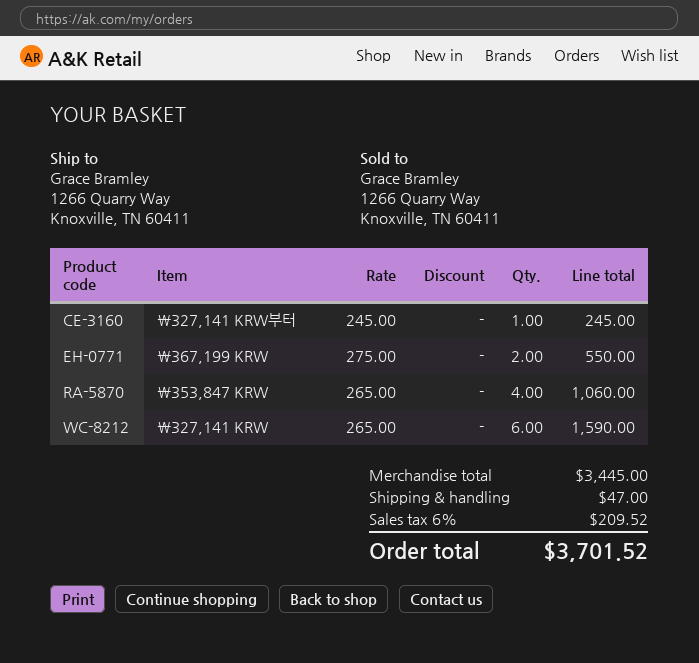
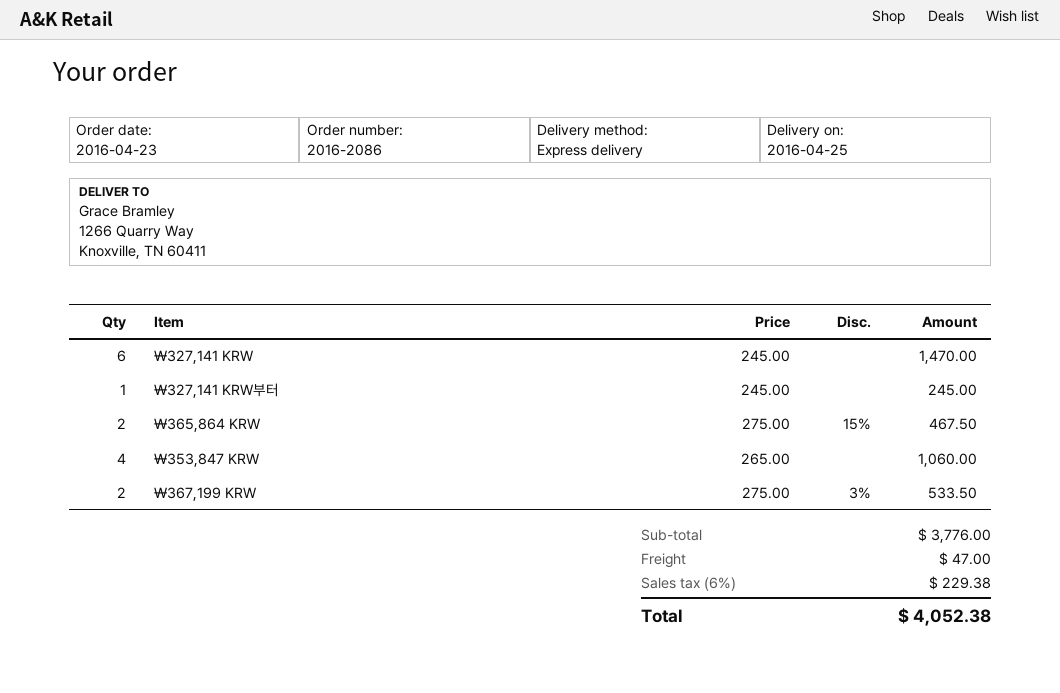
₩367,199 KRW: 2 x 275.00 = 550.00 -> 2 x 275.00 - 3% = 533.50
₩327,141 KRW: 6 x 265.00 = 1590.00 -> 6 x 245.00 = 1470.00
₩365,864 KRW: none -> 2 x 275.00 - 15% = 467.50
subtotal: 3445.00 -> 3776.00
tax: 6% = 209.52 -> 6% = 229.38
total: 3701.52 -> 4052.38

